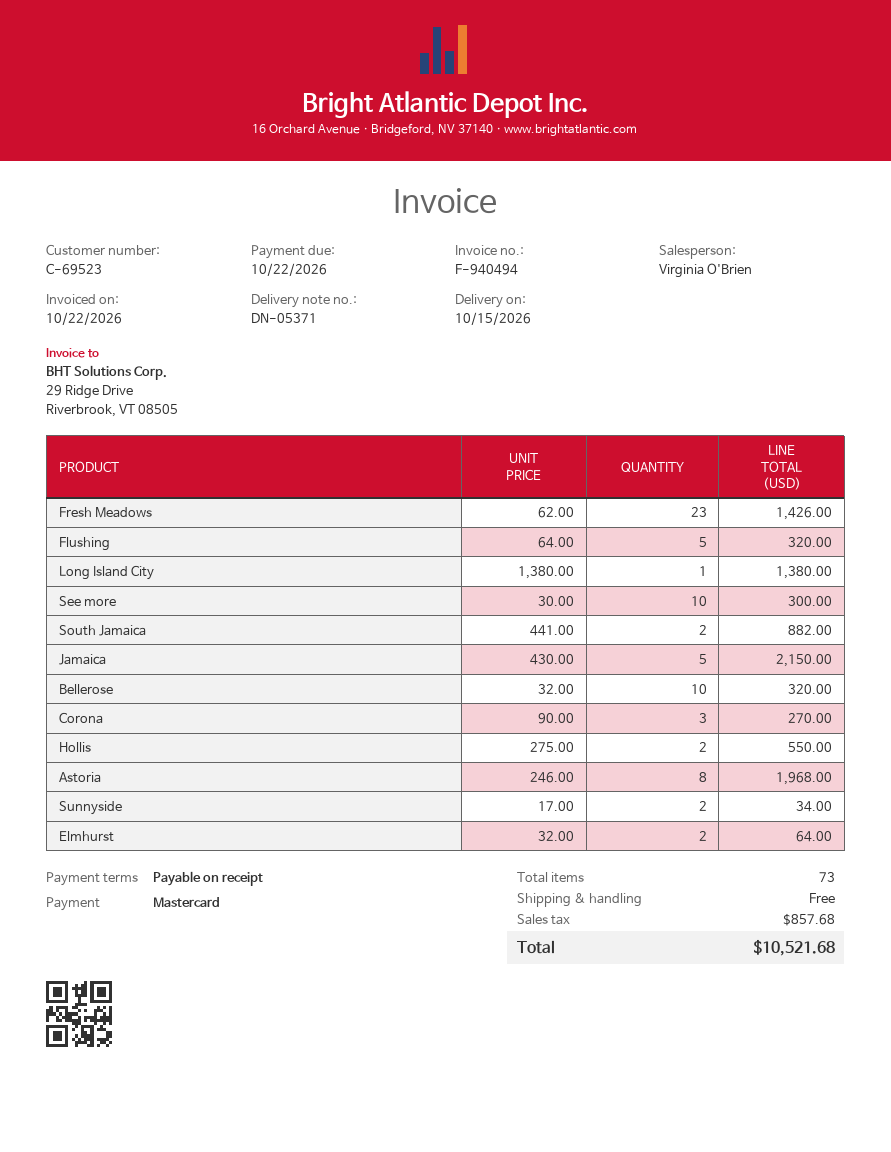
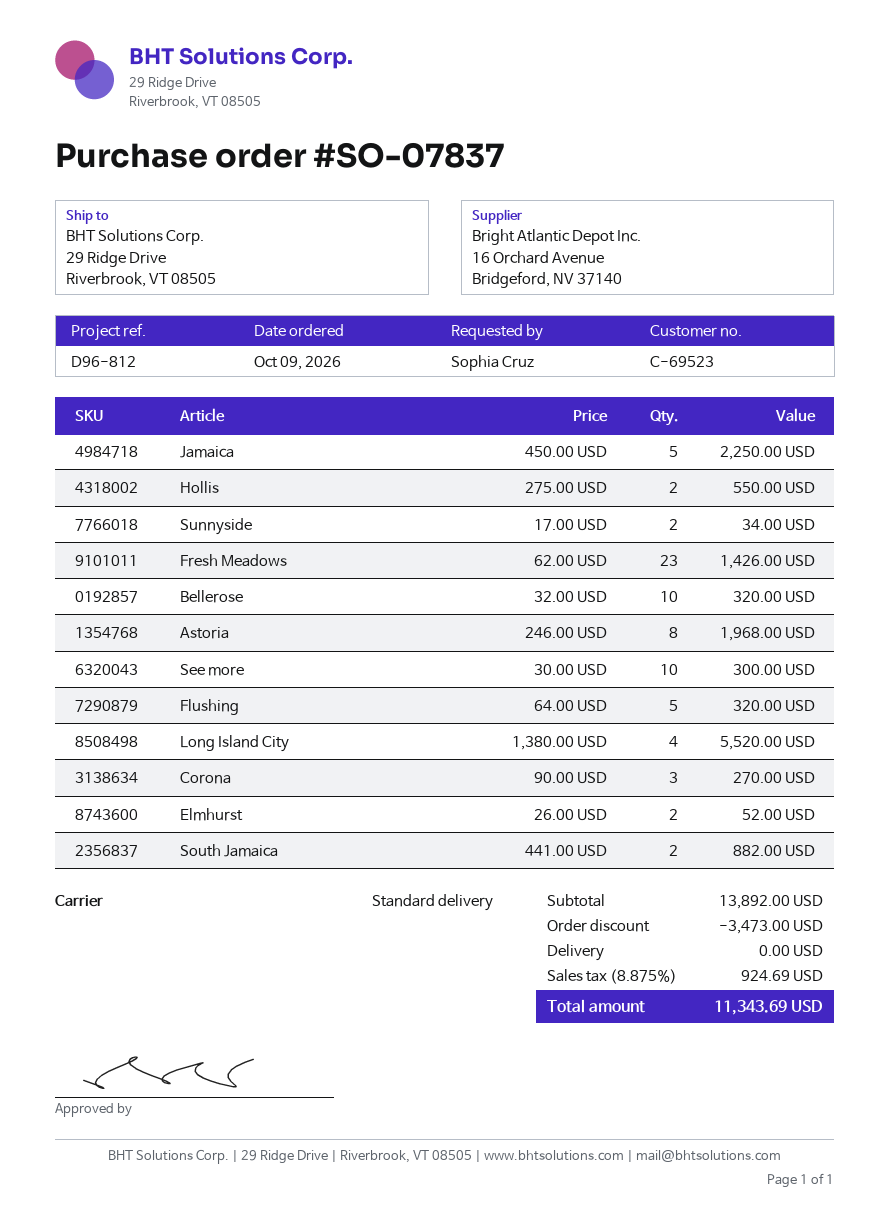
Long Island City: 1 x 1380.00 = 1380.00 -> 4 x 1380.00 = 5520.00
Jamaica: 5 x 430.00 = 2150.00 -> 5 x 450.00 = 2250.00
Elmhurst: 2 x 32.00 = 64.00 -> 2 x 26.00 = 52.00
discount: none -> 3473.00
tax: 857.68 -> 924.69
total: 10521.68 -> 11343.69

